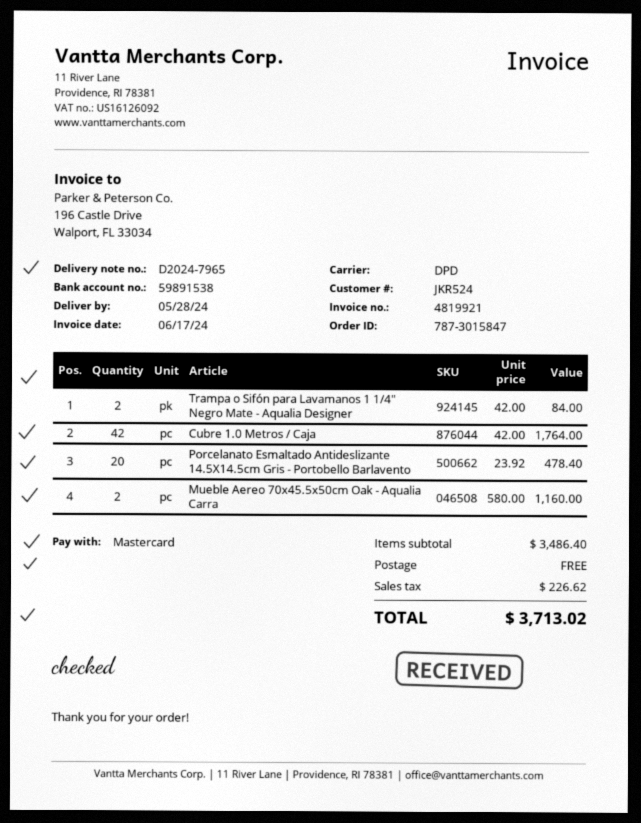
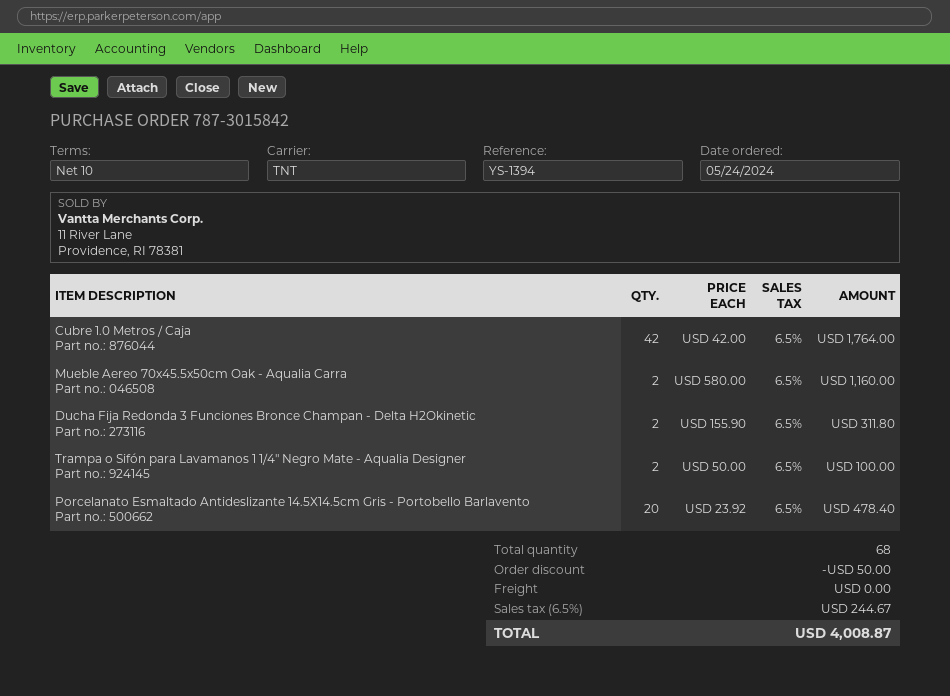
order number: 787-3015847 -> 787-3015842
shipping method: DPD -> TNT
Trampa o Sifón para Lavamanos 1 1/4" Negro Mate - Aqualia Designer: 2 x 42.00 = 84.00 -> 2 x 50.00 = 100.00
Ducha Fija Redonda 3 Funciones Bronce Champan - Delta H2Okinetic: none -> 2 x 155.90 = 311.80
discount: none -> 50.00
tax: 226.62 -> 244.67
total: 3713.02 -> 4008.87

